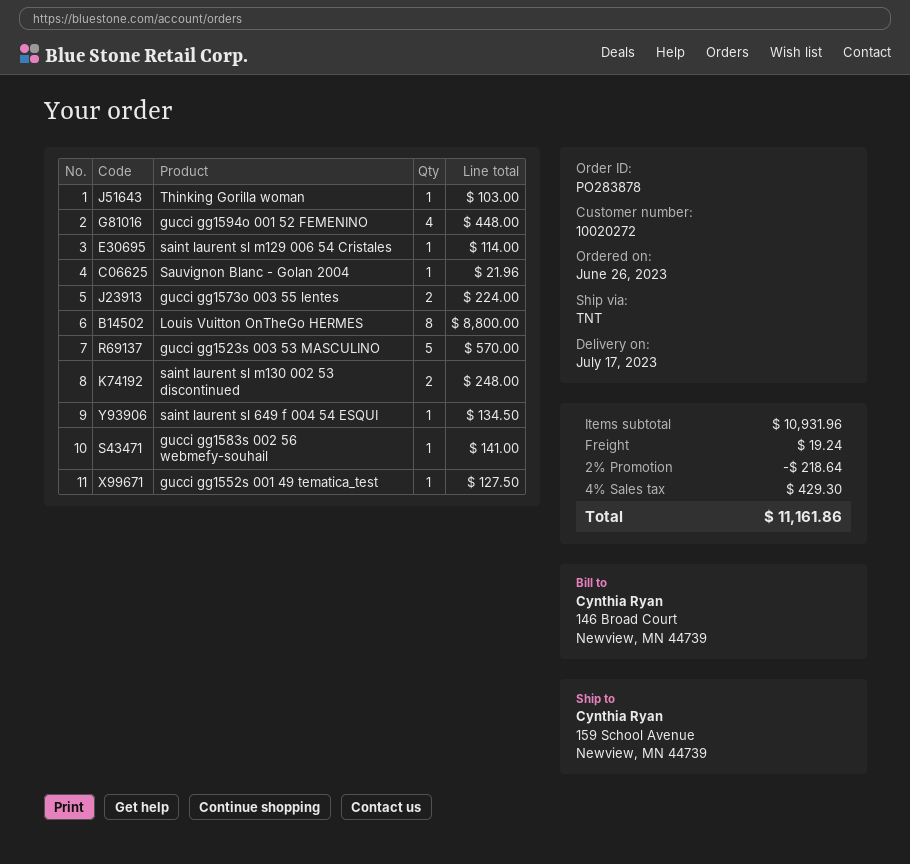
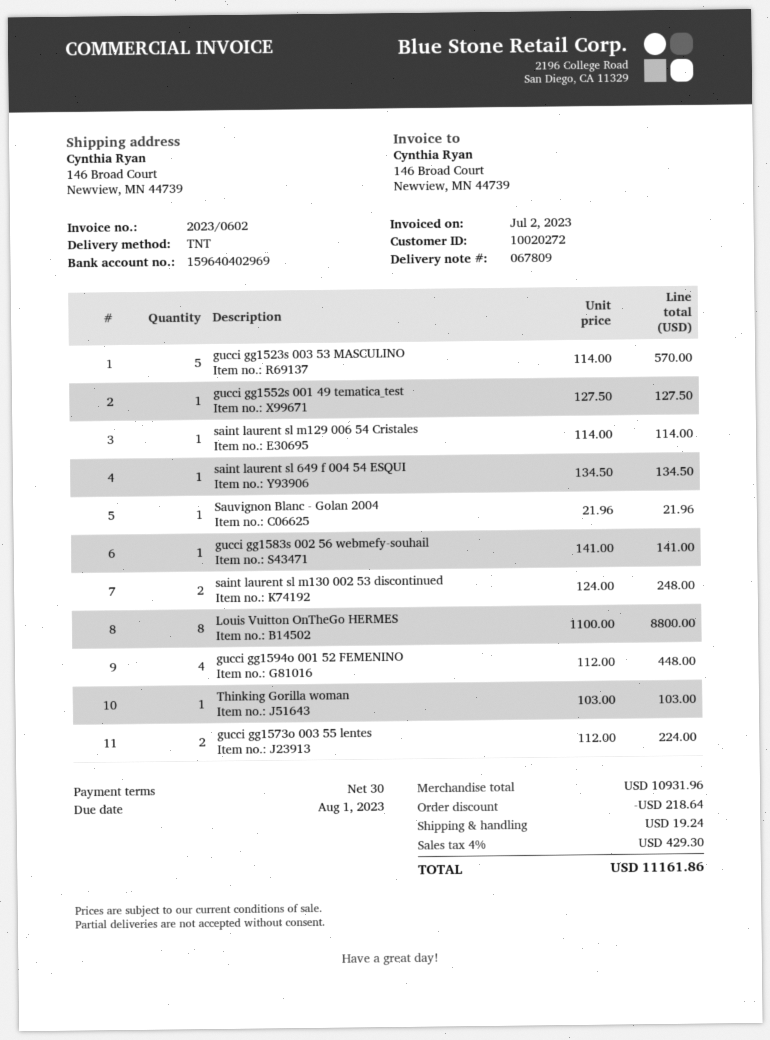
ship to: 159 School Avenue, Newview, MN 44739 -> 146 Broad Court, Newview, MN 44739

